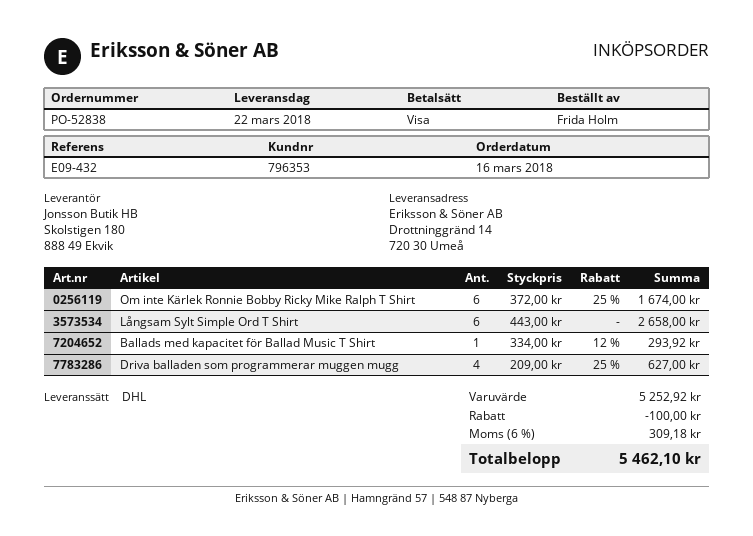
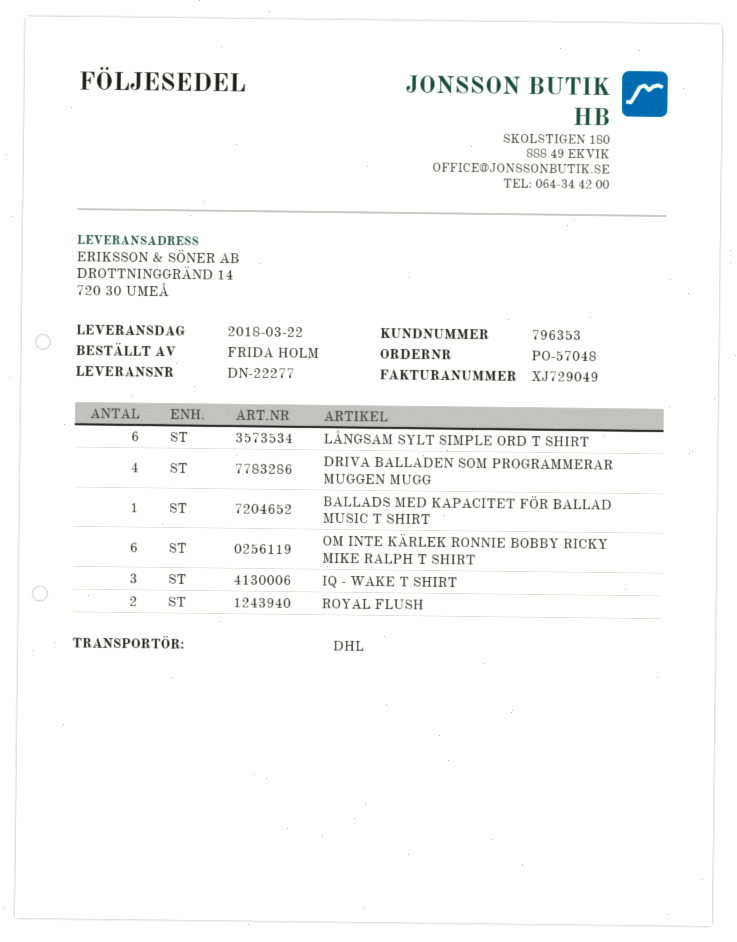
order number: PO-52838 -> PO-57048
IQ - WAKE T SHIRT: none -> 3
ROYAL FLUSH: none -> 2

